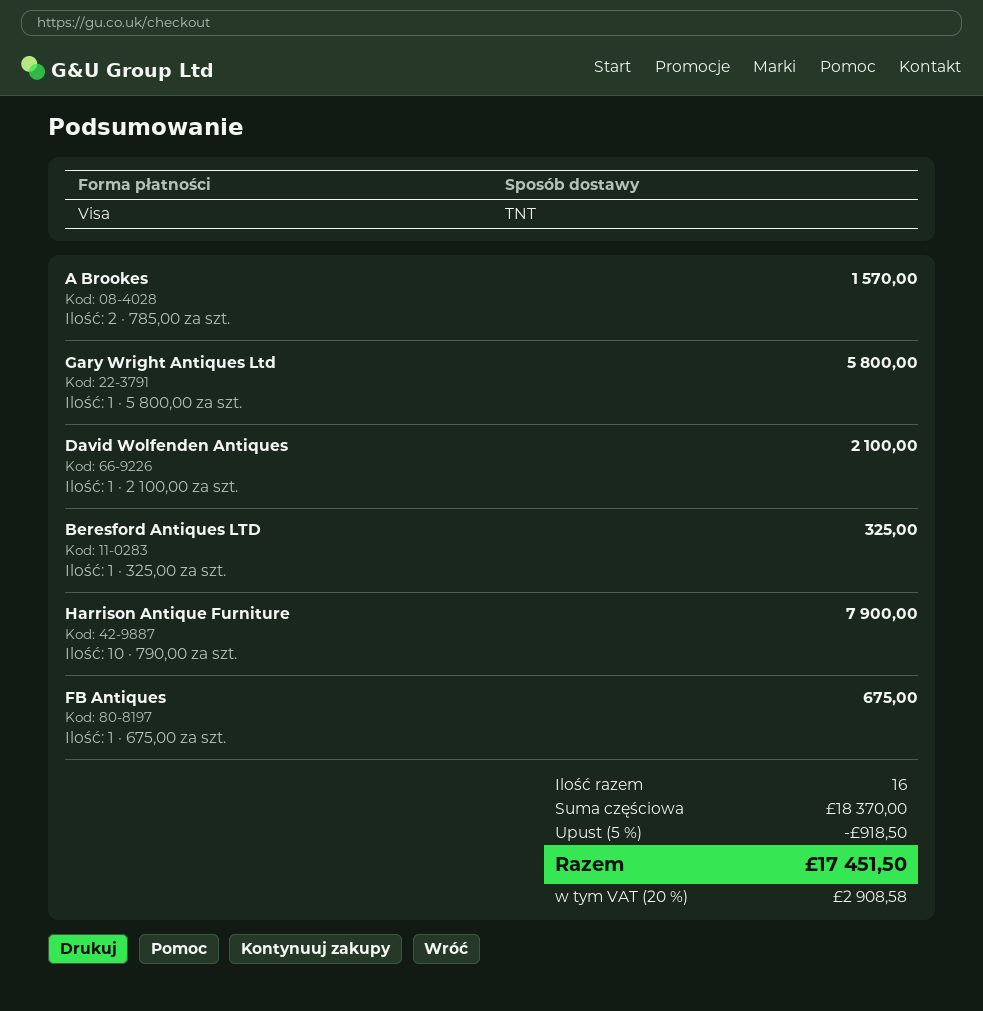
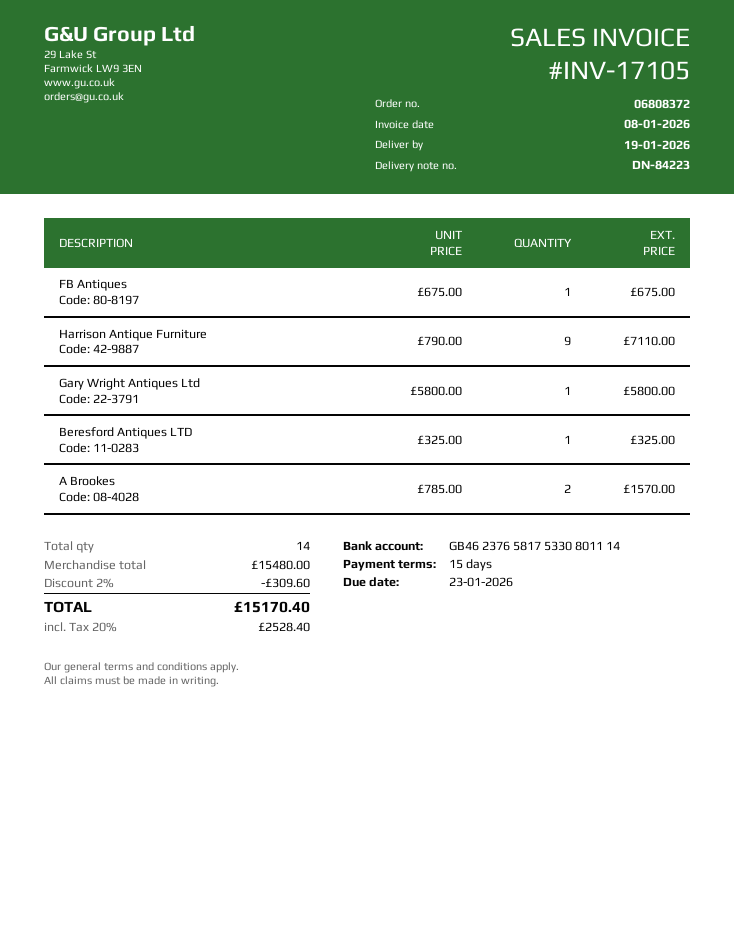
David Wolfenden Antiques: 1 x 2100.00 = 2100.00 -> none
Harrison Antique Furniture: 10 x 790.00 = 7900.00 -> 9 x 790.00 = 7110.00
total quantity: 16 -> 14
subtotal: 18370.00 -> 15480.00
discount: 5% = 918.50 -> 2% = 309.60
tax: 20% = 2908.58 -> 20% = 2528.40
total: 17451.50 -> 15170.40

